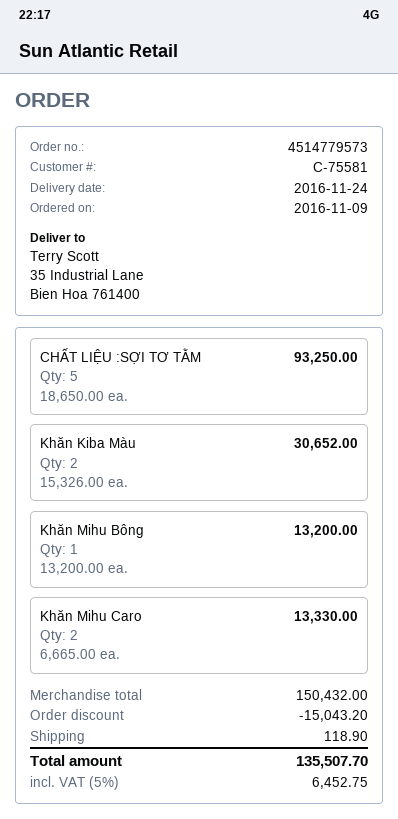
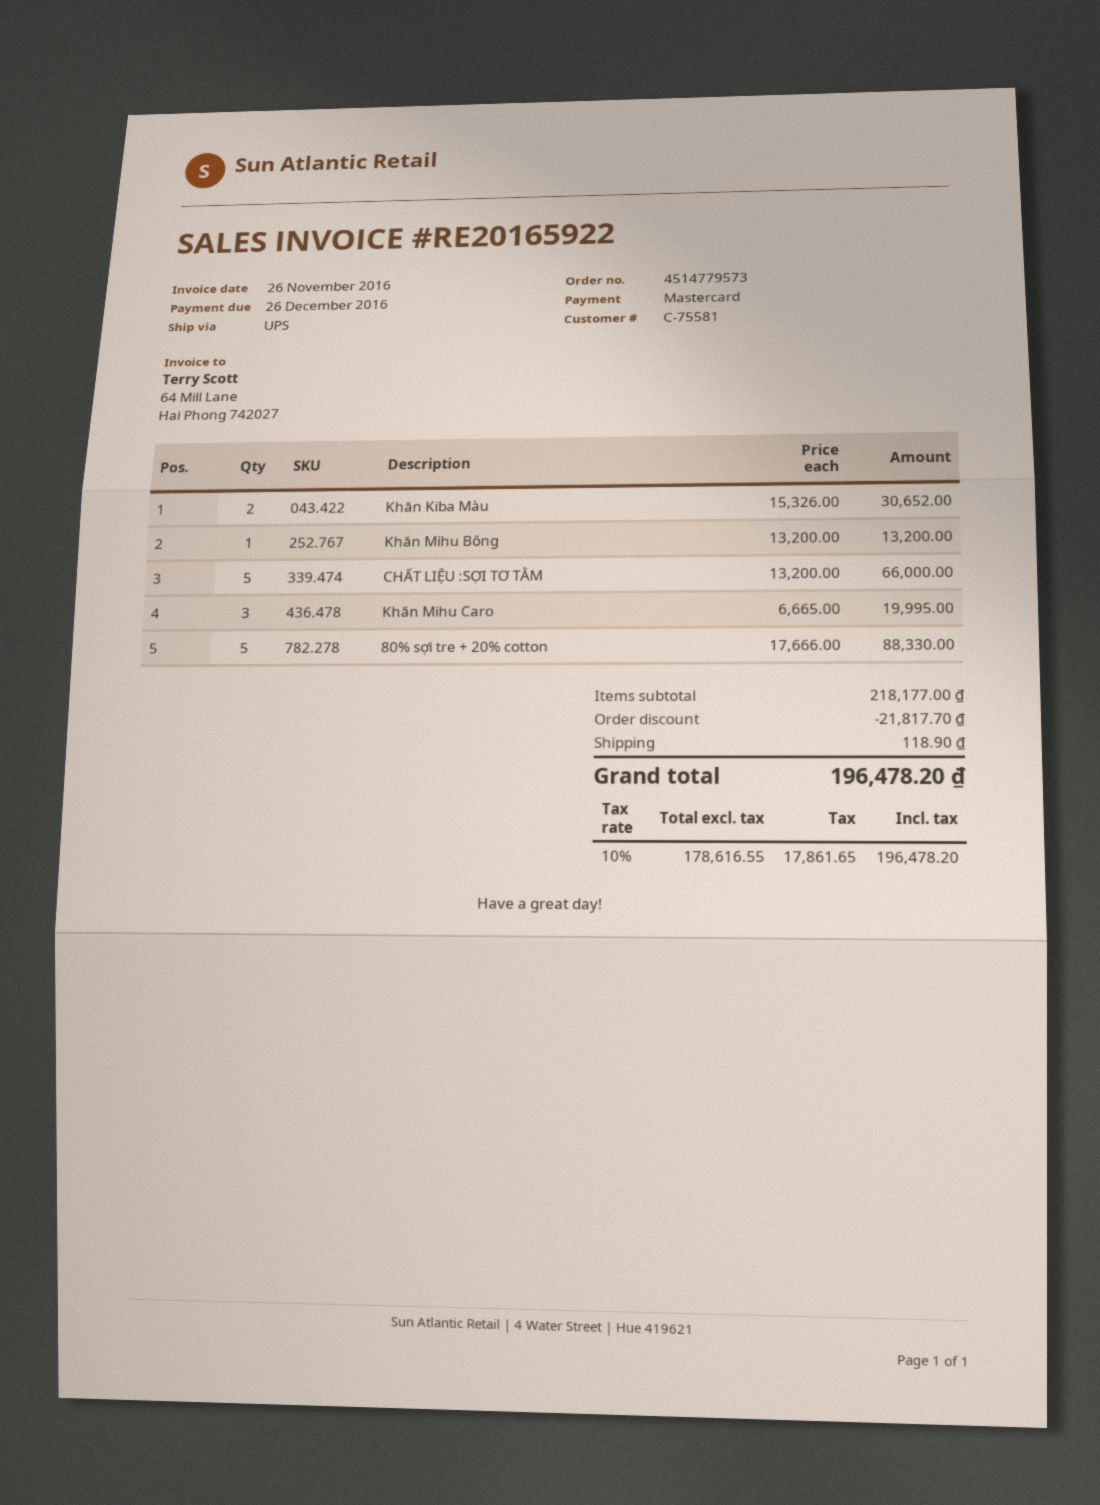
CHẤT LIỆU :SỢI TƠ TẰM: 5 x 18650.00 = 93250.00 -> 5 x 13200.00 = 66000.00
Khăn Mihu Caro: 2 x 6665.00 = 13330.00 -> 3 x 6665.00 = 19995.00
80% sợi tre + 20% cotton: none -> 5 x 17666.00 = 88330.00
subtotal: 150432.00 -> 218177.00
discount: 15043.20 -> 21817.70
tax: 5% = 6452.75 -> 10% = 17861.65
total: 135507.70 -> 196478.20

